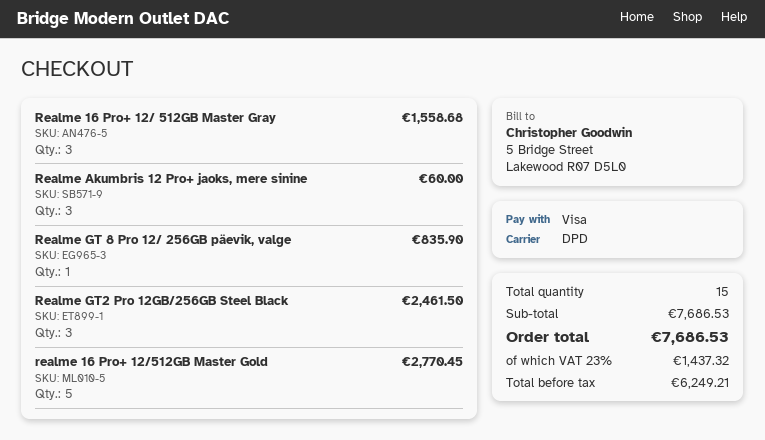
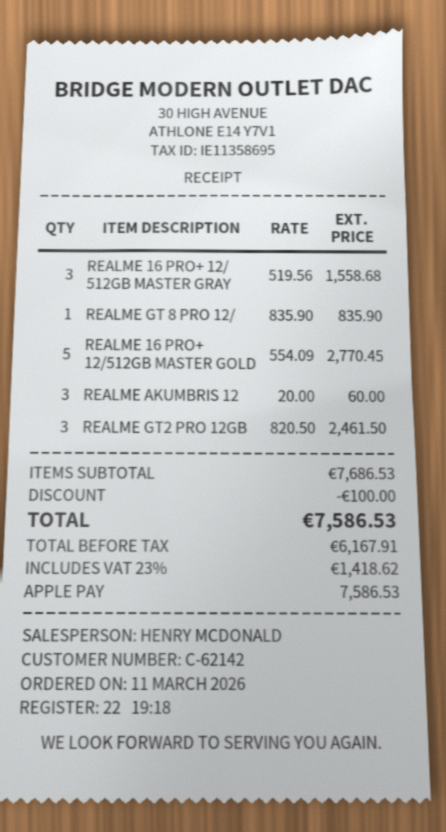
payment method: Visa -> Apple Pay
discount: none -> 100.00
net: 6249.21 -> 6167.91
tax: 23% = 1437.32 -> 23% = 1418.62
total: 7686.53 -> 7586.53

